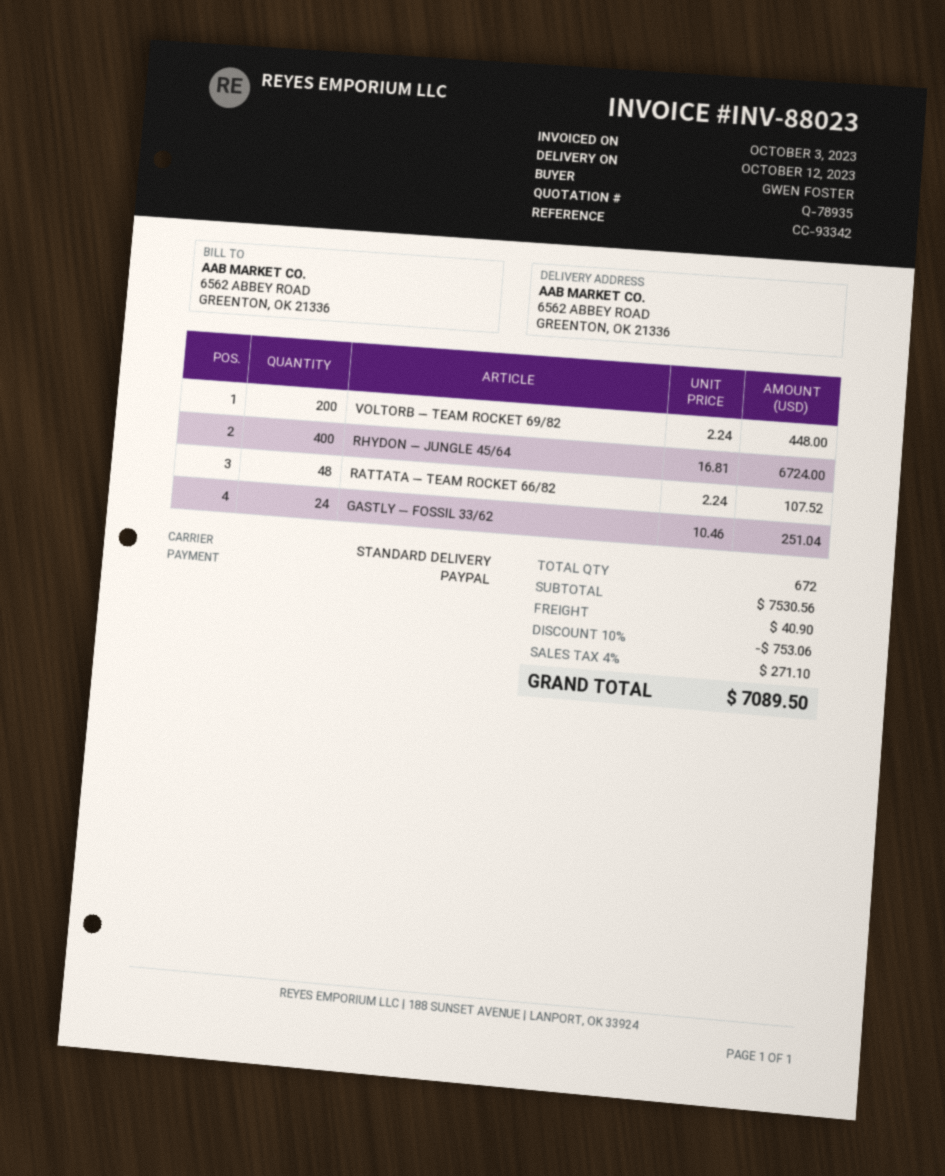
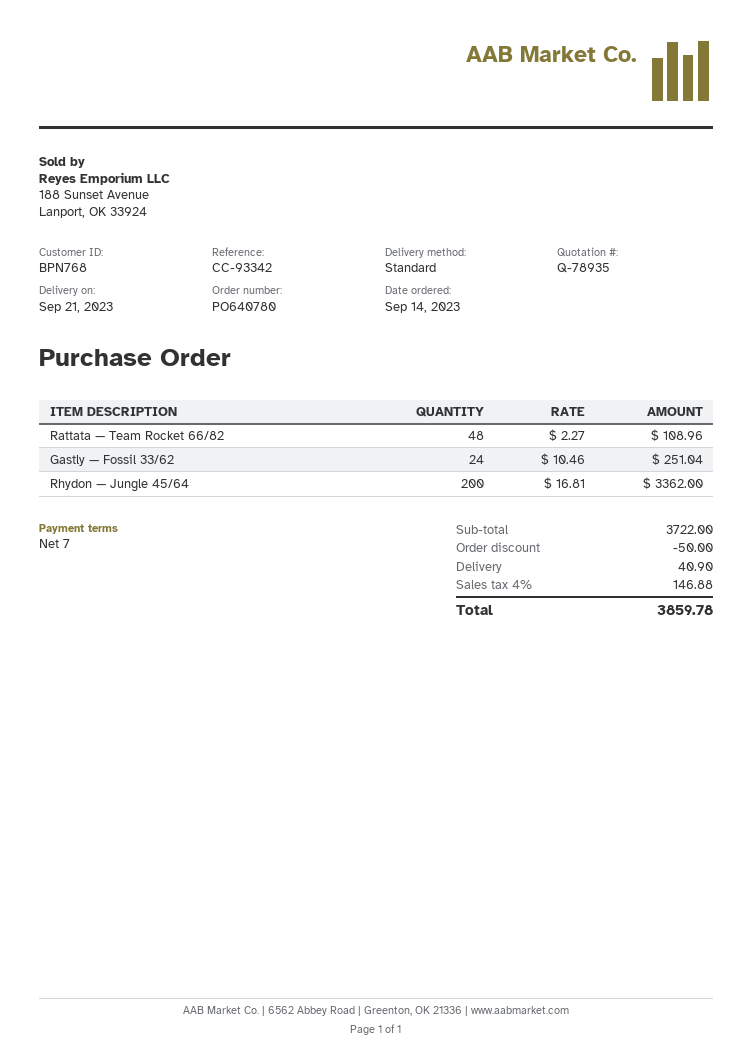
delivery date: 2023-10-12 -> 2023-09-21
VOLTORB — TEAM ROCKET 69/82: 200 x 2.24 = 448.00 -> none
RHYDON — JUNGLE 45/64: 400 x 16.81 = 6724.00 -> 200 x 16.81 = 3362.00
RATTATA — TEAM ROCKET 66/82: 48 x 2.24 = 107.52 -> 48 x 2.27 = 108.96
subtotal: 7530.56 -> 3722.00
discount: 753.06 -> 50.00
tax: 4% = 271.10 -> 4% = 146.88
total: 7089.50 -> 3859.78

